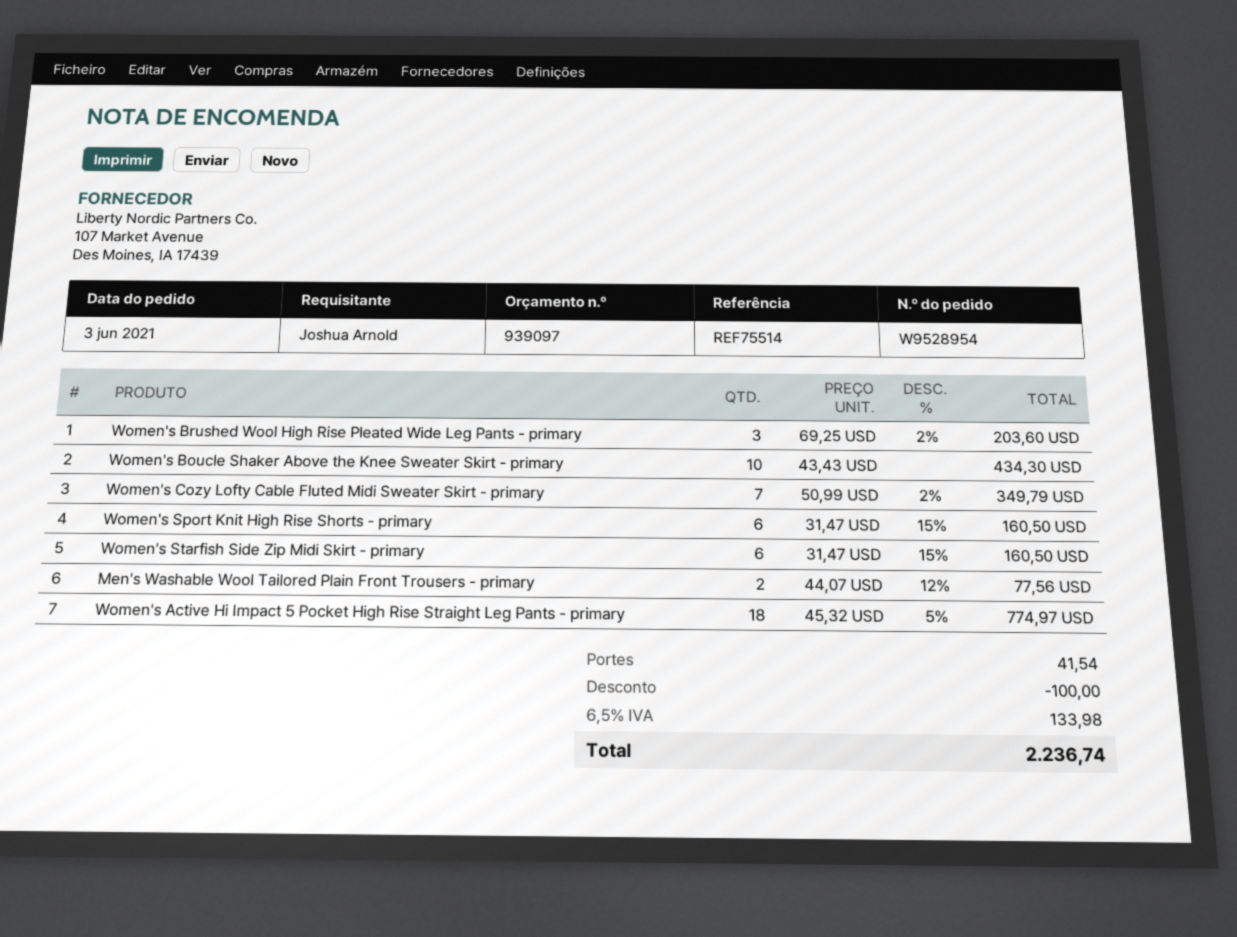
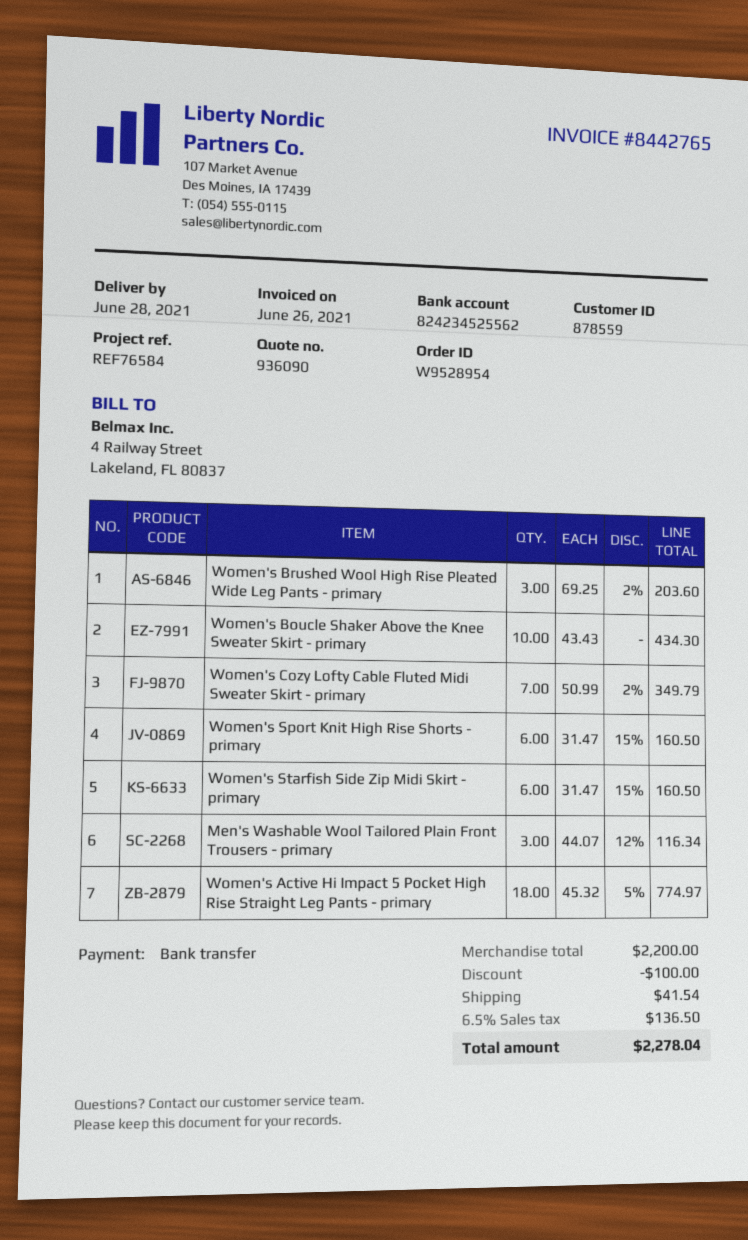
quote number: 939097 -> 936090
reference: REF75514 -> REF76584
Men's Washable Wool Tailored Plain Front Trousers - primary: 2 x 44.07 - 12% = 77.56 -> 3 x 44.07 - 12% = 116.34
tax: 6.5% = 133.98 -> 6.5% = 136.50
total: 2236.74 -> 2278.04

